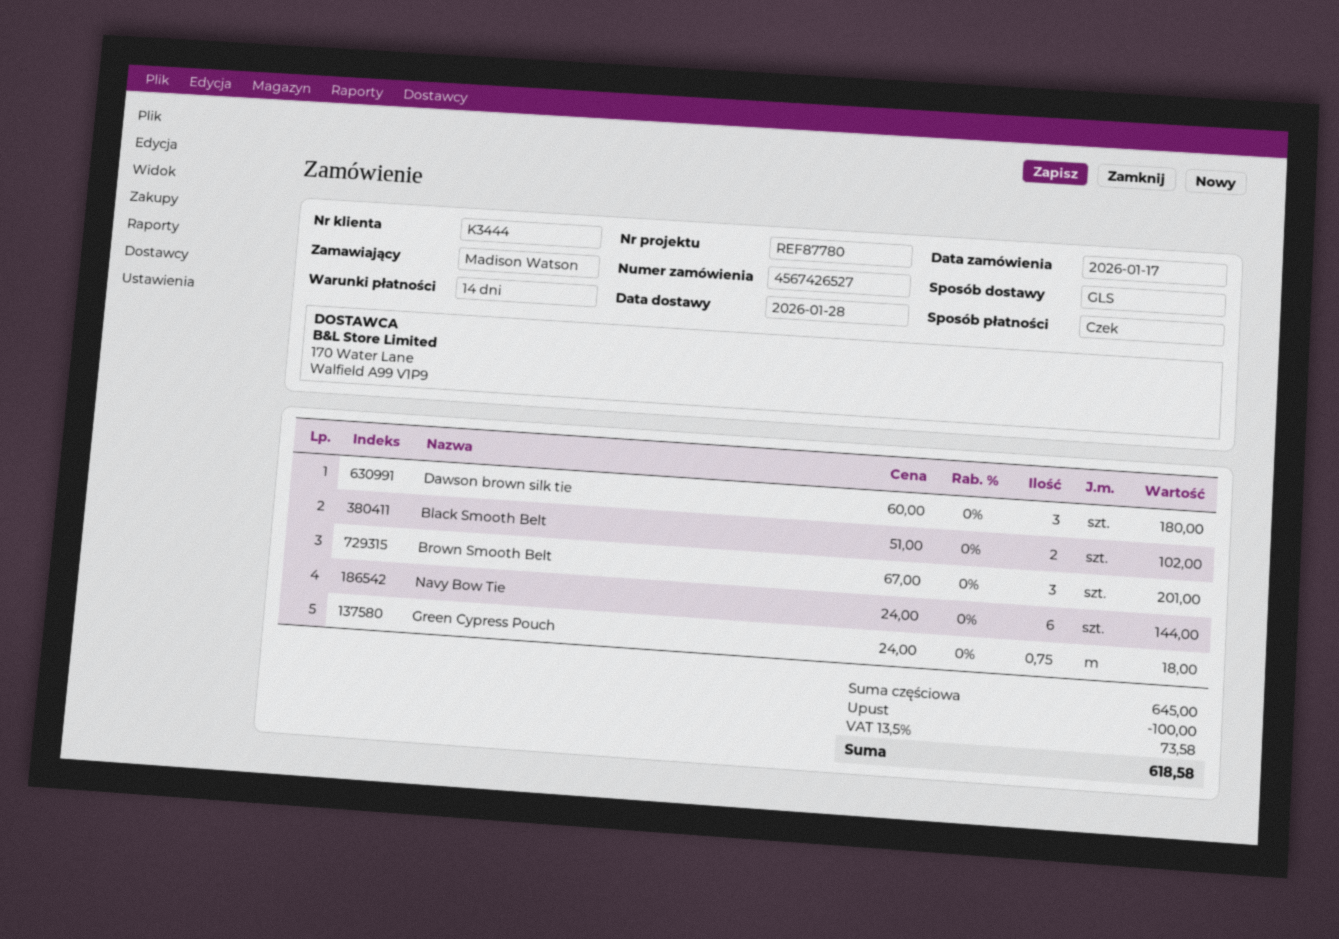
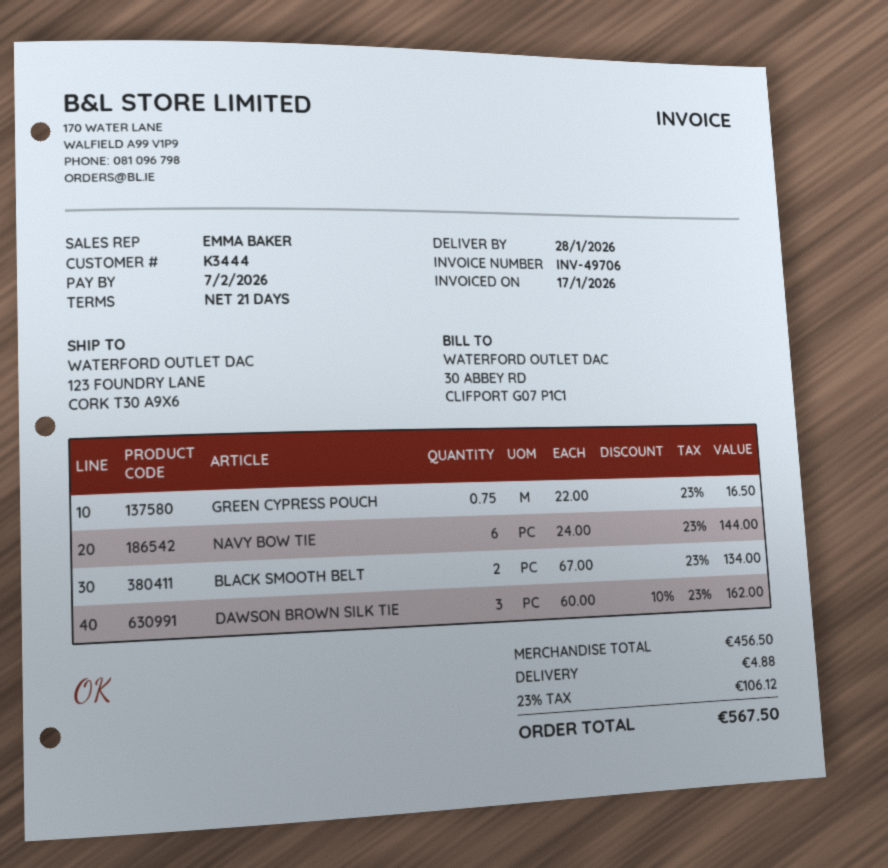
payment terms: 14 days -> 21 days
Dawson brown silk tie: 3 x 60.00 = 180.00 -> 3 x 60.00 - 10% = 162.00
Black Smooth Belt: 2 x 51.00 = 102.00 -> 2 x 67.00 = 134.00
Brown Smooth Belt: 3 x 67.00 = 201.00 -> none
Green Cypress Pouch: 0.75 x 24.00 = 18.00 -> 0.75 x 22.00 = 16.50
subtotal: 645.00 -> 456.50
discount: 100.00 -> none
shipping: none -> 4.88
tax: 13.5% = 73.58 -> 23% = 106.12
total: 618.58 -> 567.50

